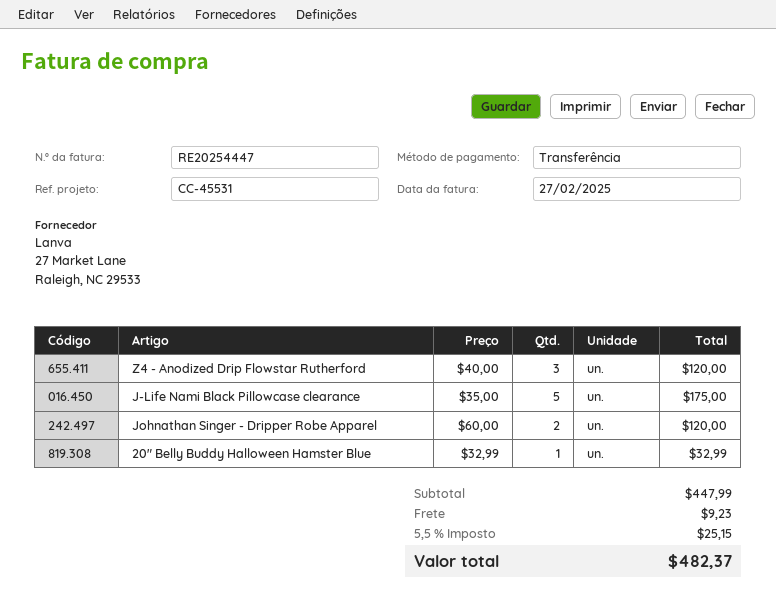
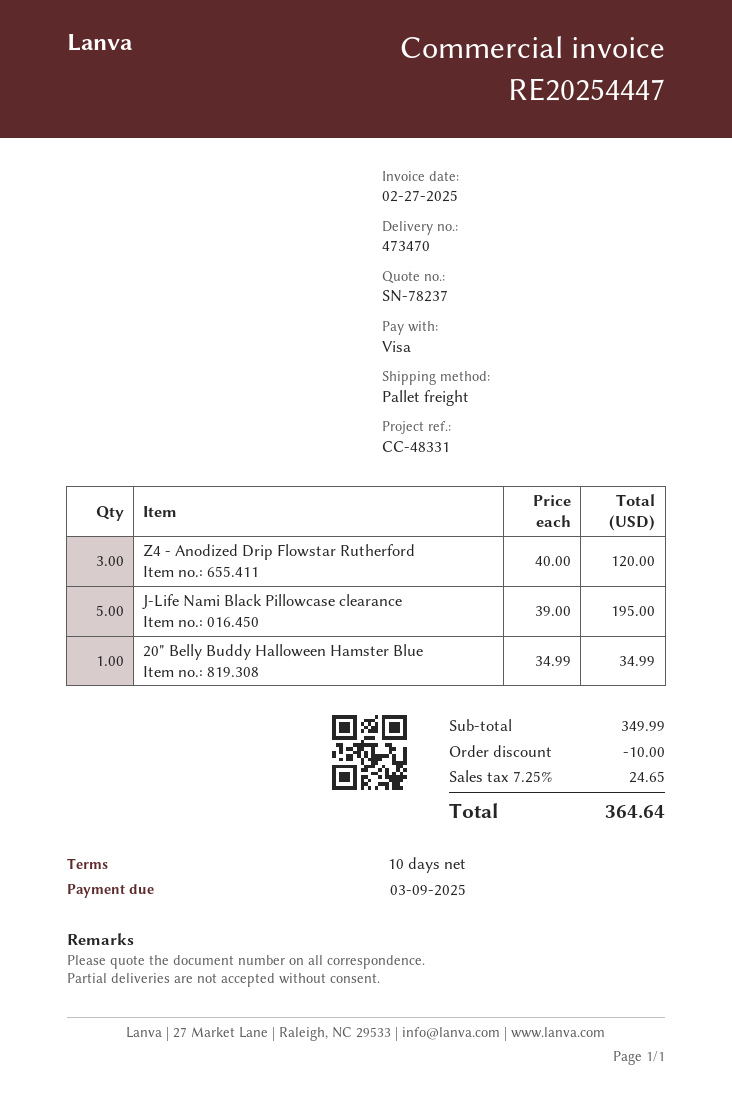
reference: CC-45531 -> CC-48331
payment method: bank transfer -> Visa
J-Life Nami Black Pillowcase clearance: 5 x 35.00 = 175.00 -> 5 x 39.00 = 195.00
Johnathan Singer - Dripper Robe Apparel: 2 x 60.00 = 120.00 -> none
20" Belly Buddy Halloween Hamster Blue: 1 x 32.99 = 32.99 -> 1 x 34.99 = 34.99
subtotal: 447.99 -> 349.99
discount: none -> 10.00
shipping: 9.23 -> none
tax: 5.5% = 25.15 -> 7.25% = 24.65
total: 482.37 -> 364.64

